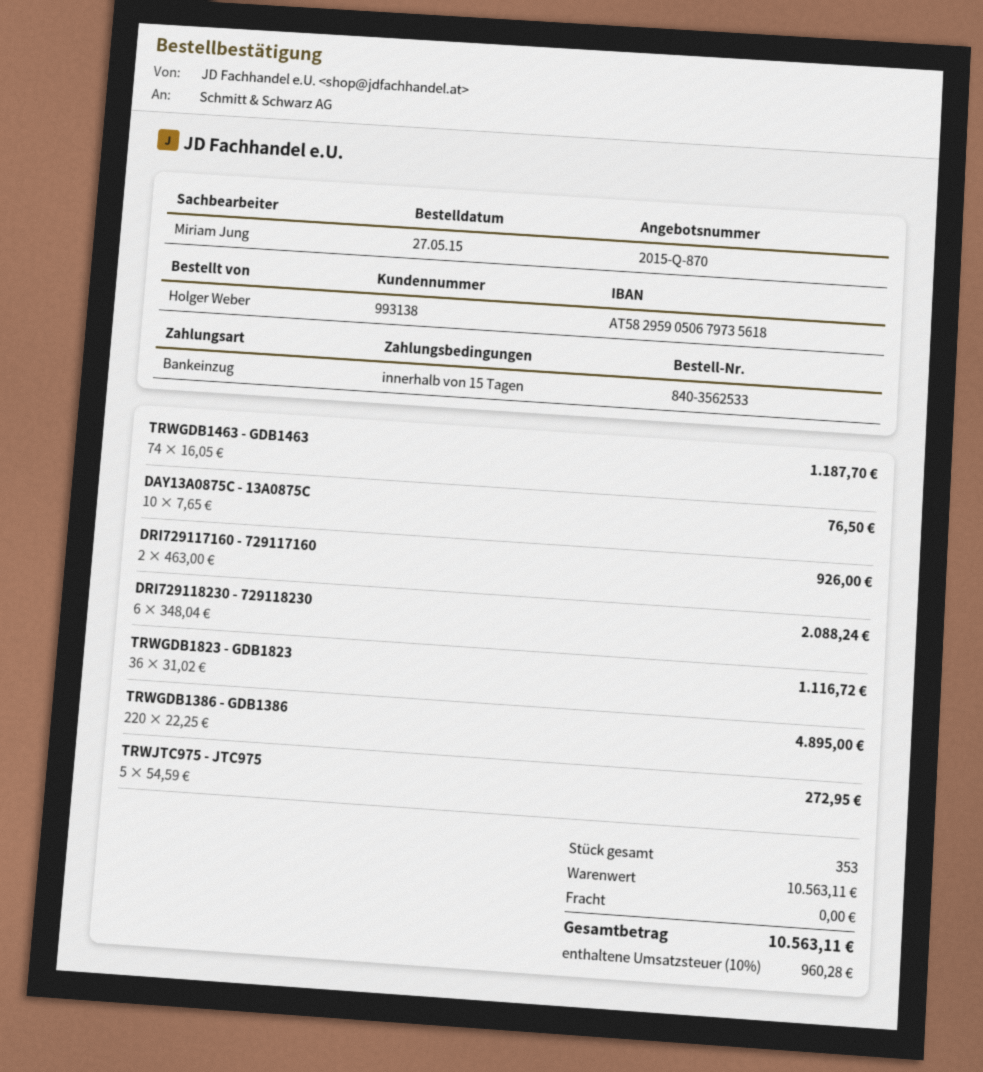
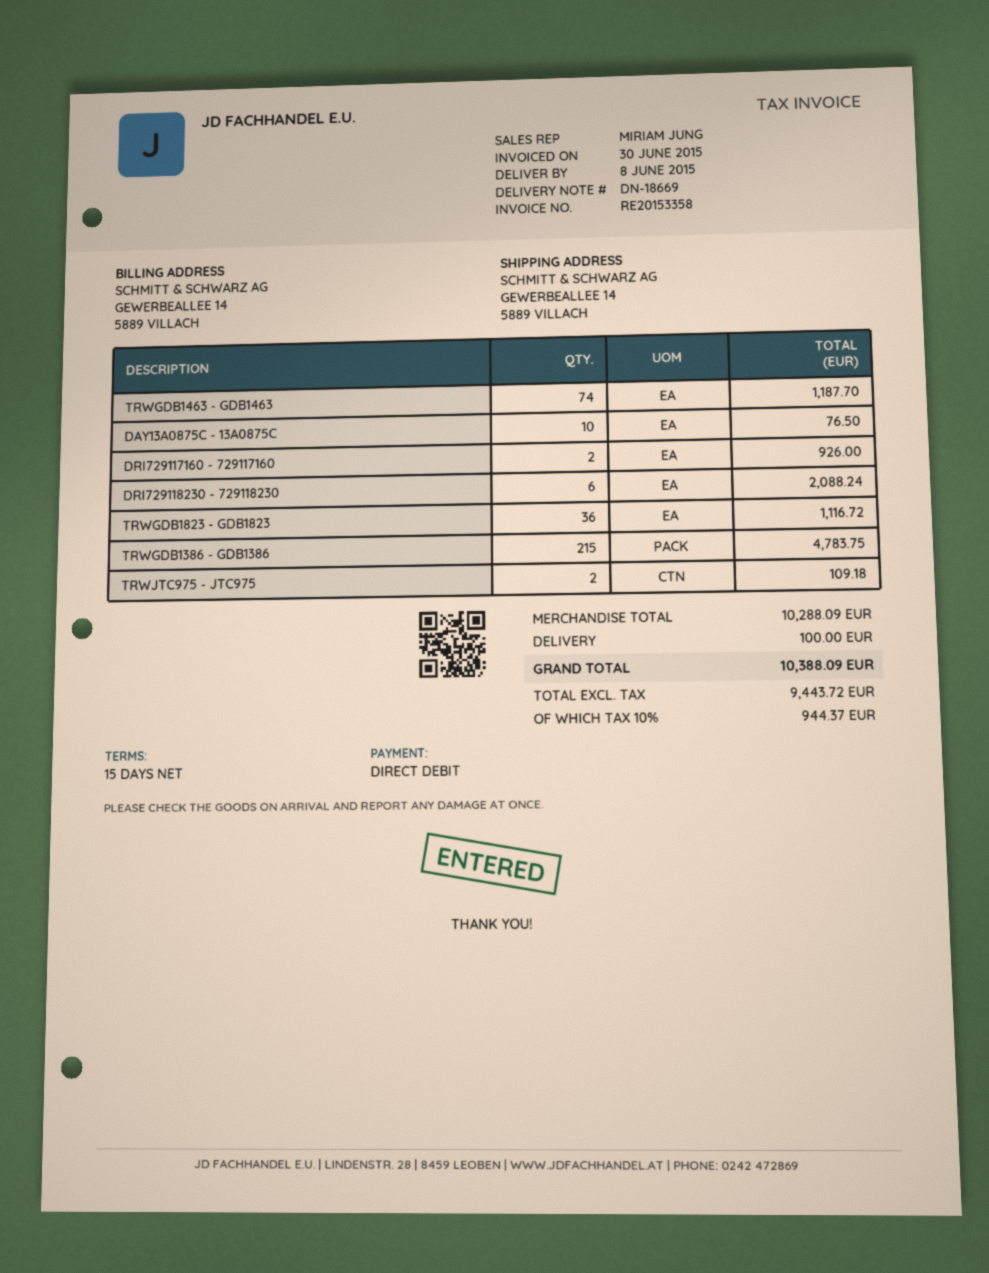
TRWGDB1386 - GDB1386: 220 for 4895.00 -> 215 for 4783.75
TRWJTC975 - JTC975: 5 for 272.95 -> 2 for 109.18
subtotal: 10563.11 -> 10288.09
shipping: 0.00 -> 100.00
tax: 10% = 960.28 -> 10% = 944.37
total: 10563.11 -> 10388.09

